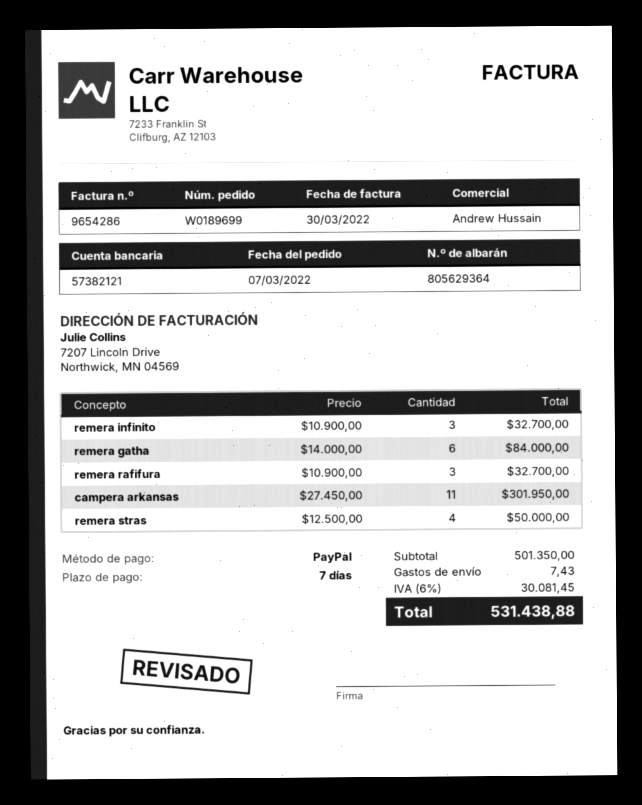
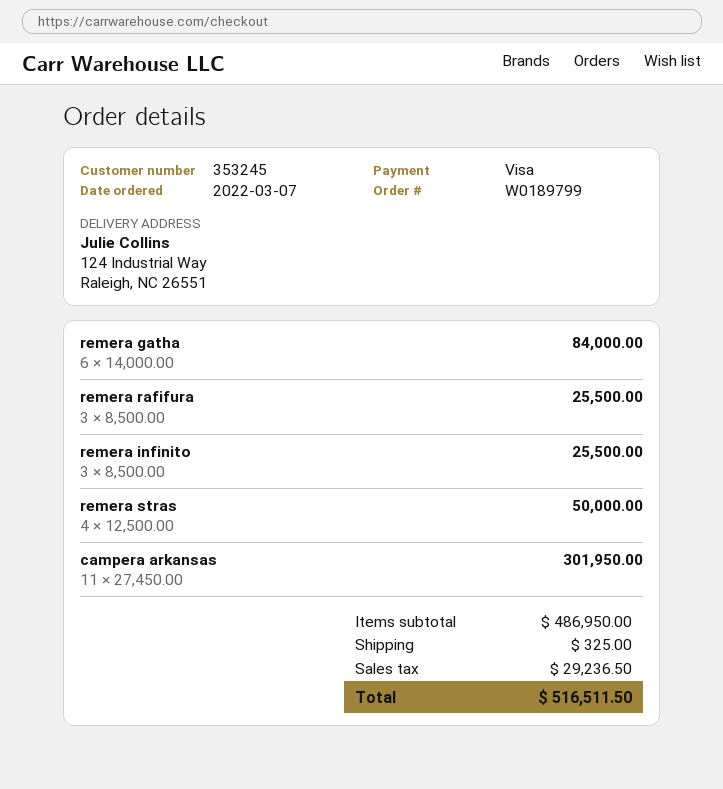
order number: W0189699 -> W0189799
payment method: PayPal -> Visa
remera infinito: 3 x 10900.00 = 32700.00 -> 3 x 8500.00 = 25500.00
remera rafifura: 3 x 10900.00 = 32700.00 -> 3 x 8500.00 = 25500.00
subtotal: 501350.00 -> 486950.00
shipping: 7.43 -> 325.00
tax: 30081.45 -> 29236.50
total: 531438.88 -> 516511.50

